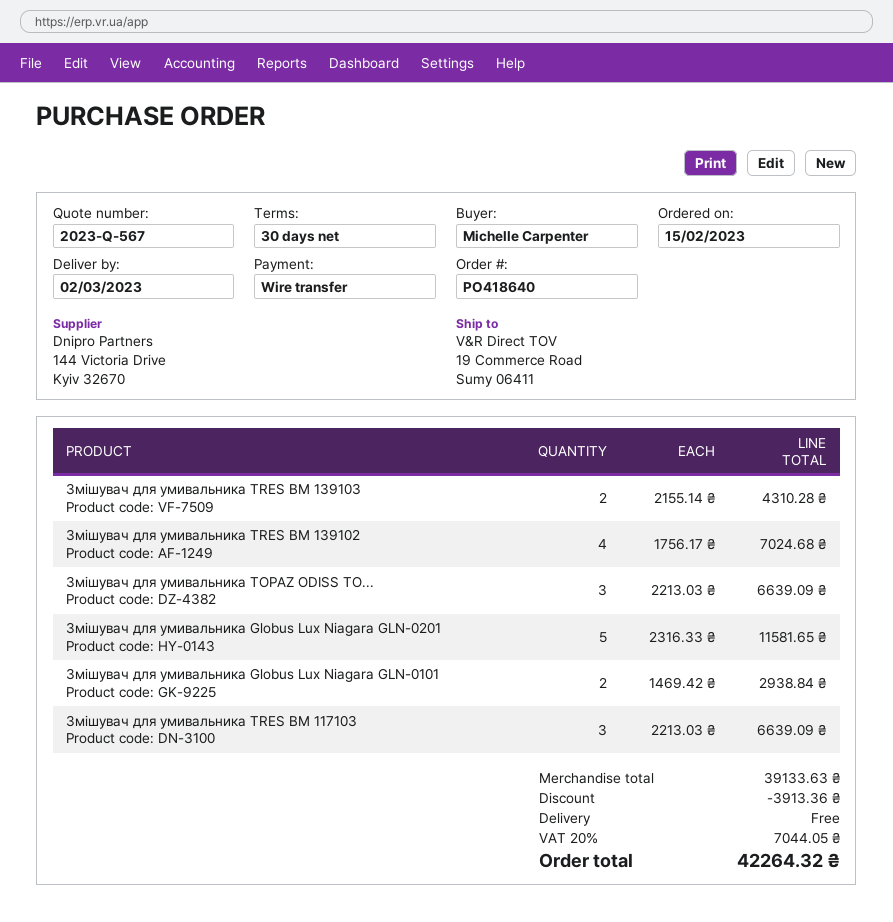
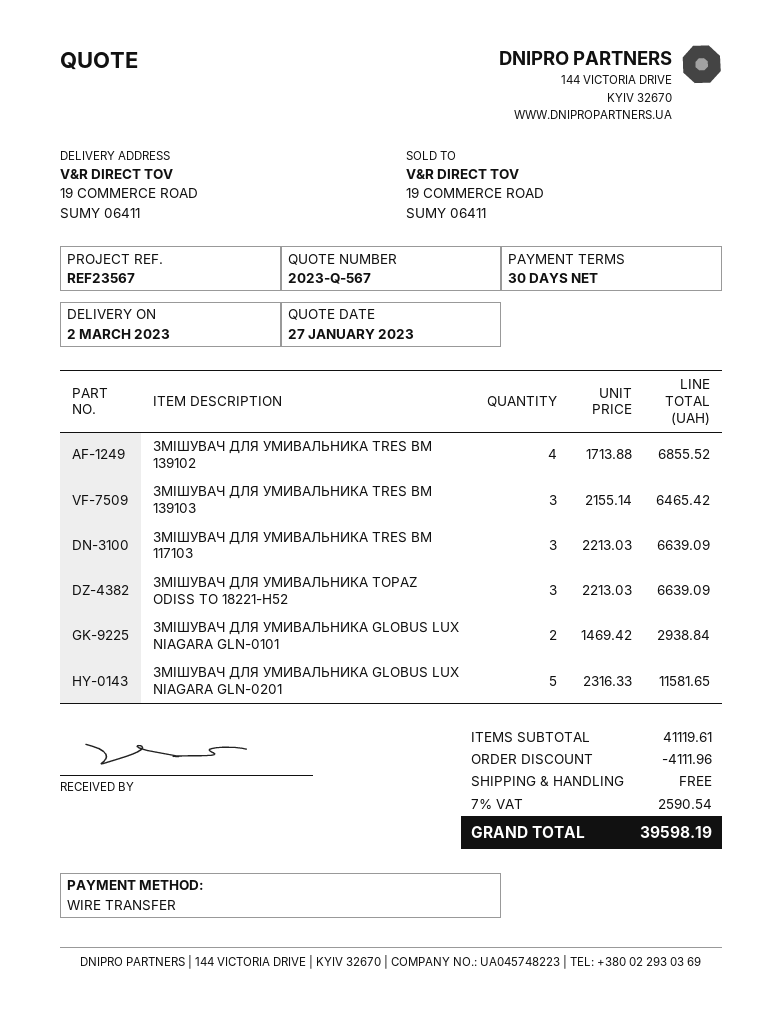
Змішувач для умивальника TRES BM 139103: 2 x 2155.14 = 4310.28 -> 3 x 2155.14 = 6465.42
Змішувач для умивальника TRES BM 139102: 4 x 1756.17 = 7024.68 -> 4 x 1713.88 = 6855.52
subtotal: 39133.63 -> 41119.61
discount: 3913.36 -> 4111.96
tax: 20% = 7044.05 -> 7% = 2590.54
total: 42264.32 -> 39598.19

